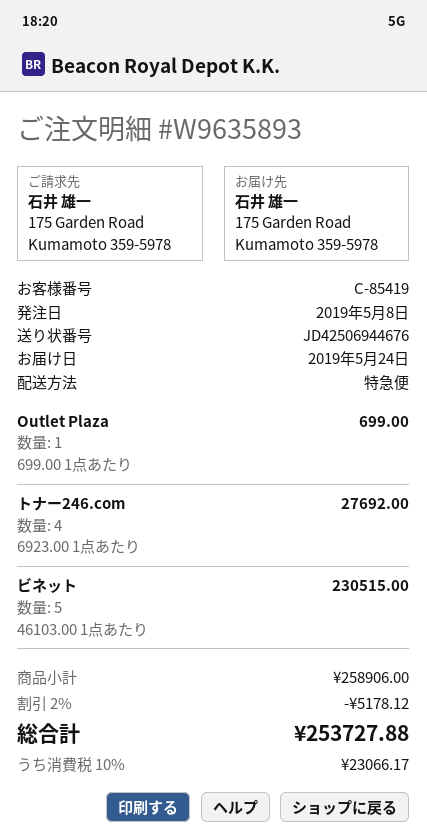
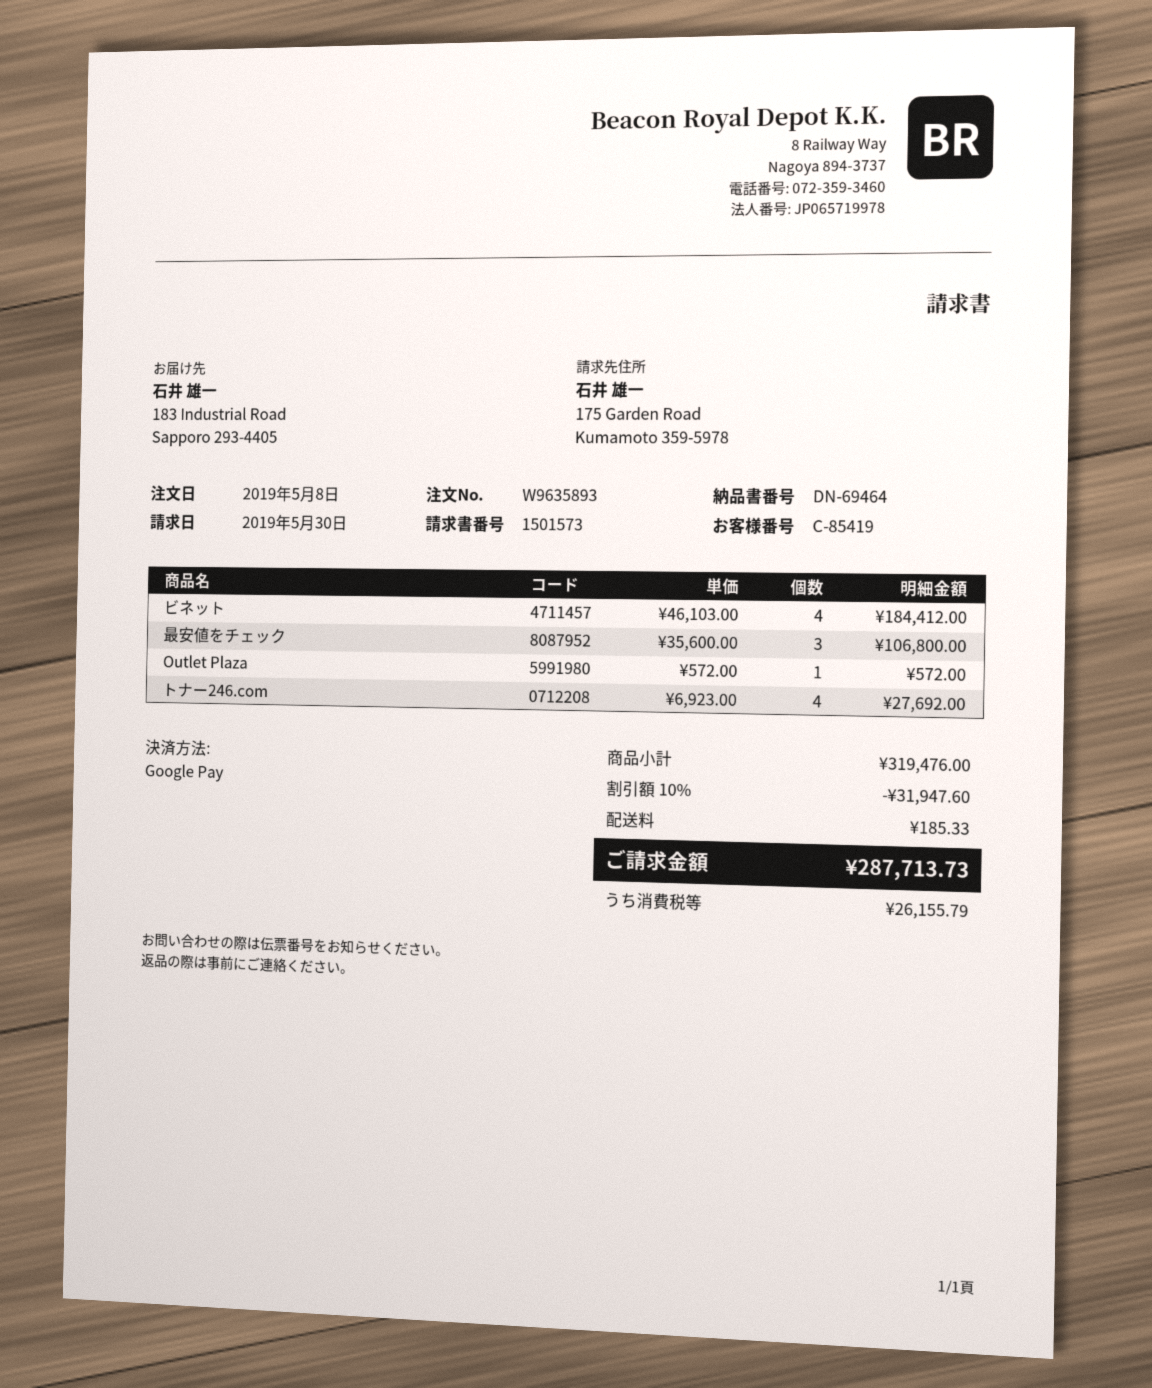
ship to: 175 Garden Road, Kumamoto 359-5978 -> 183 Industrial Road, Sapporo 293-4405
Outlet Plaza: 1 x 699.00 = 699.00 -> 1 x 572.00 = 572.00
ビネット: 5 x 46103.00 = 230515.00 -> 4 x 46103.00 = 184412.00
最安値をチェック: none -> 3 x 35600.00 = 106800.00
subtotal: 258906.00 -> 319476.00
discount: 2% = 5178.12 -> 10% = 31947.60
shipping: none -> 185.33
tax: 23066.17 -> 26155.79
total: 253727.88 -> 287713.73

